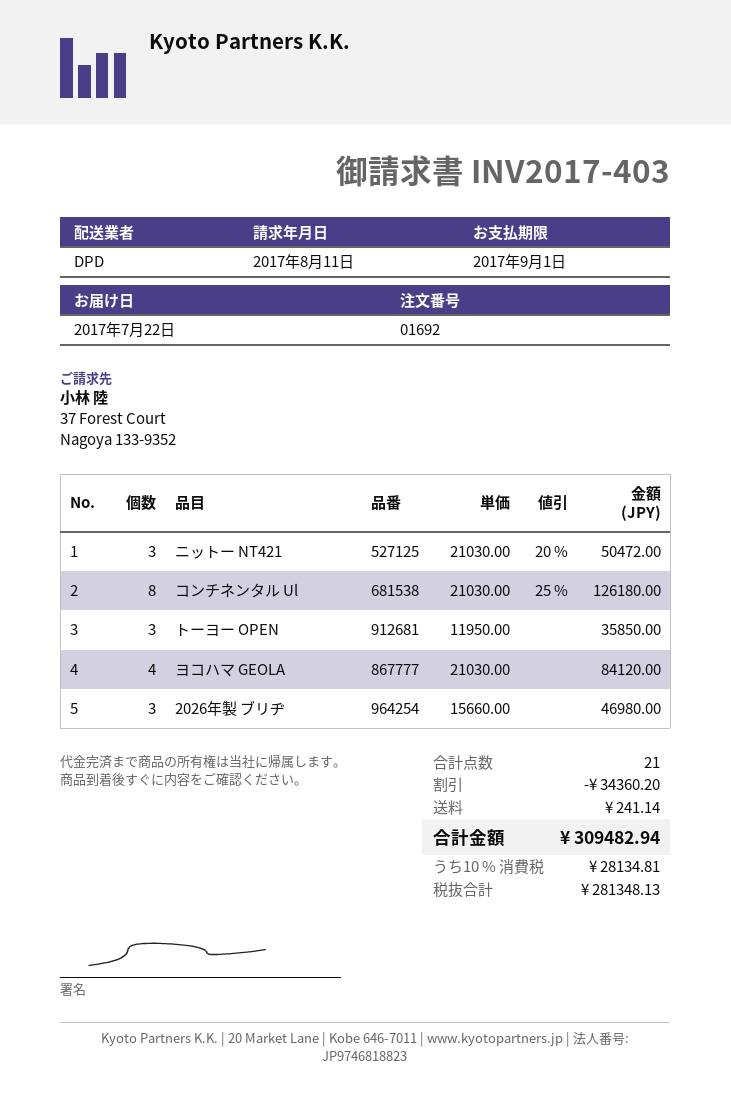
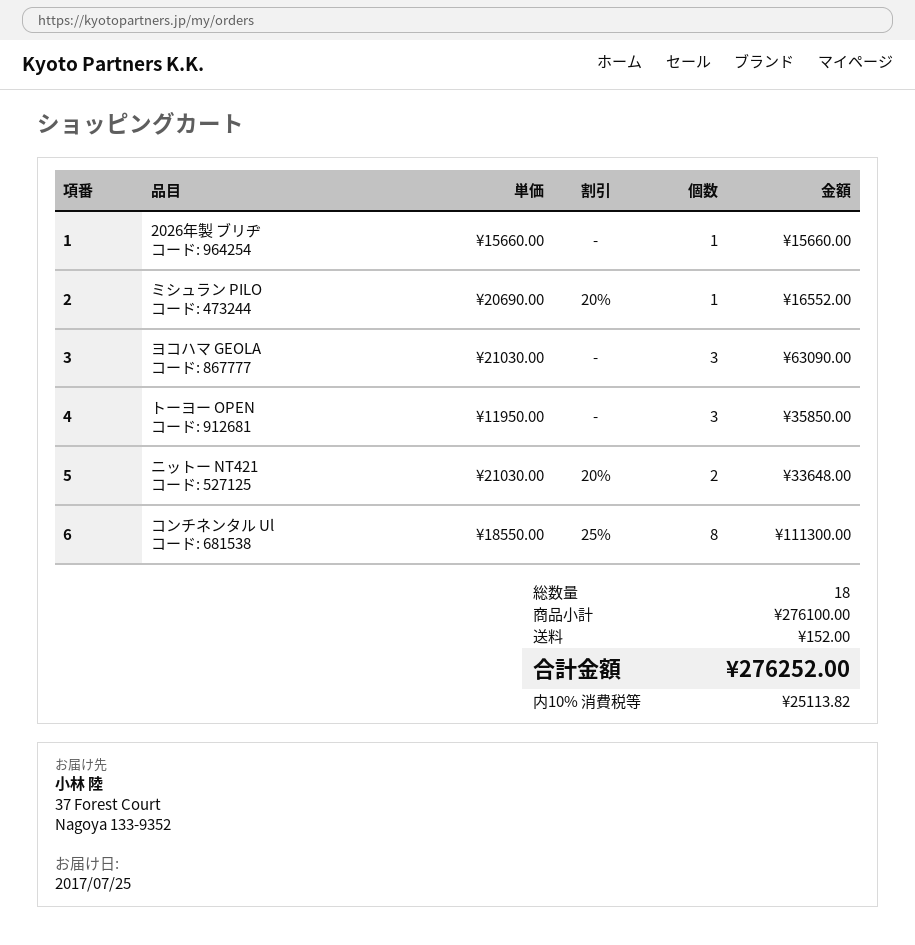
delivery date: 2017-07-22 -> 2017-07-25
ニットー NT421: 3 x 21030.00 - 20% = 50472.00 -> 2 x 21030.00 - 20% = 33648.00
コンチネンタル Ul: 8 x 21030.00 - 25% = 126180.00 -> 8 x 18550.00 - 25% = 111300.00
ヨコハマ GEOLA: 4 x 21030.00 = 84120.00 -> 3 x 21030.00 = 63090.00
2026年製 ブリヂ: 3 x 15660.00 = 46980.00 -> 1 x 15660.00 = 15660.00
ミシュラン PILO: none -> 1 x 20690.00 - 20% = 16552.00
total quantity: 21 -> 18
discount: 34360.20 -> none
shipping: 241.14 -> 152.00
tax: 10% = 28134.81 -> 10% = 25113.82
total: 309482.94 -> 276252.00

